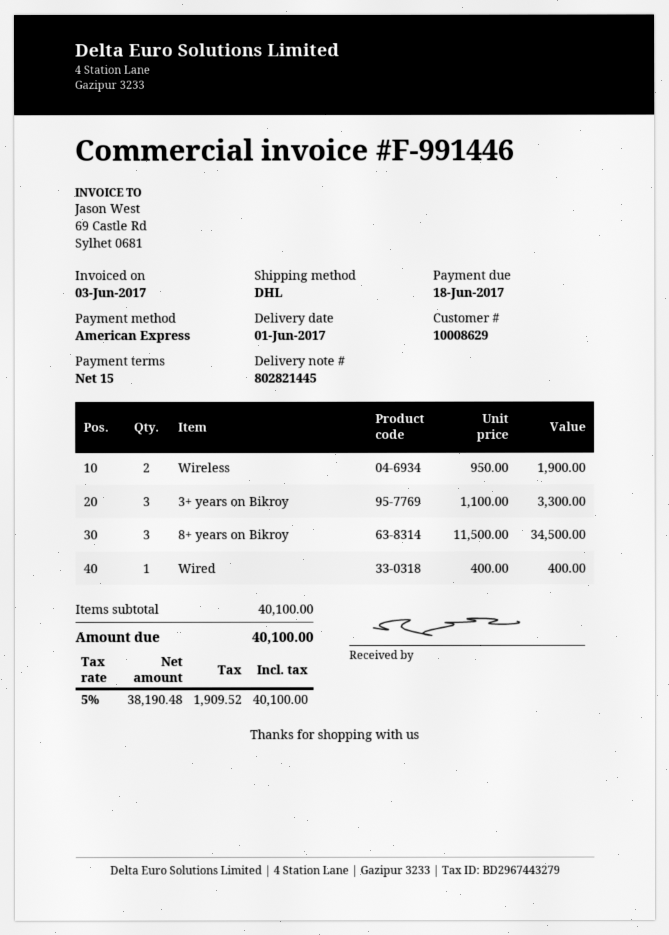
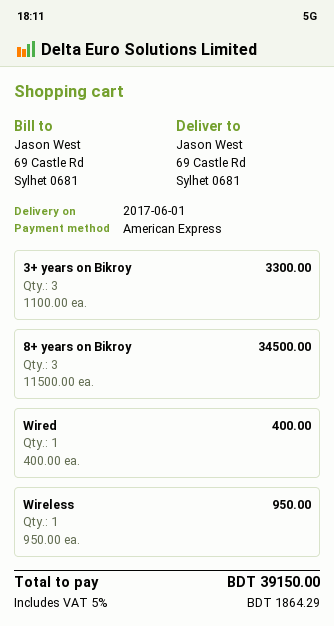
Wireless: 2 x 950.00 = 1900.00 -> 1 x 950.00 = 950.00
tax: 5% = 1909.52 -> 5% = 1864.29
total: 40100.00 -> 39150.00

